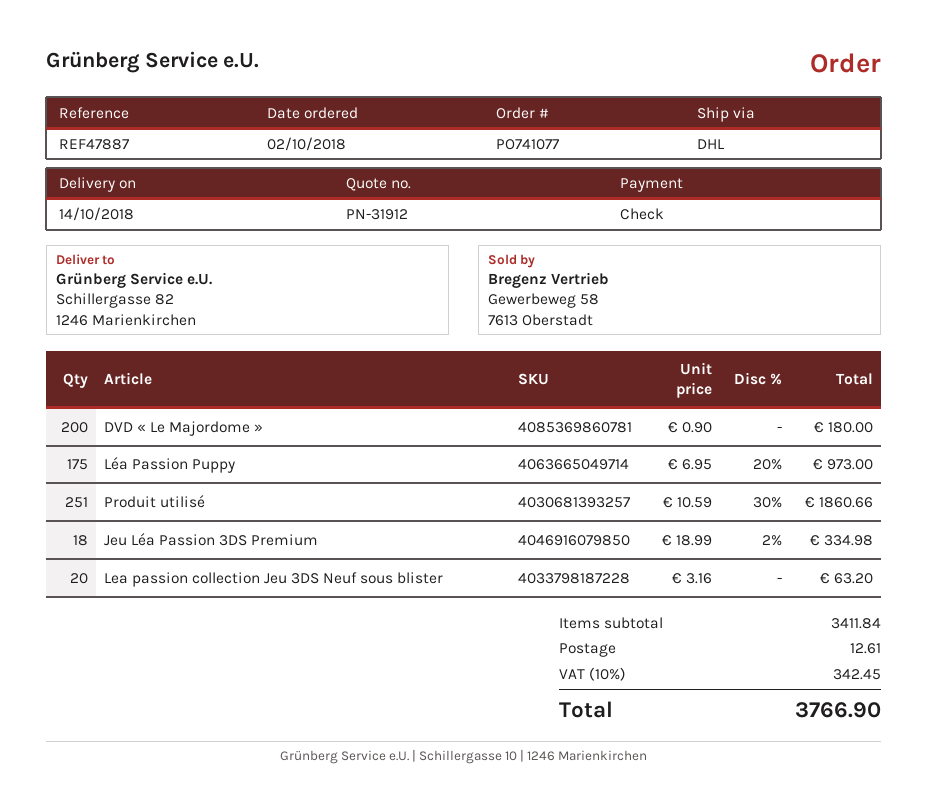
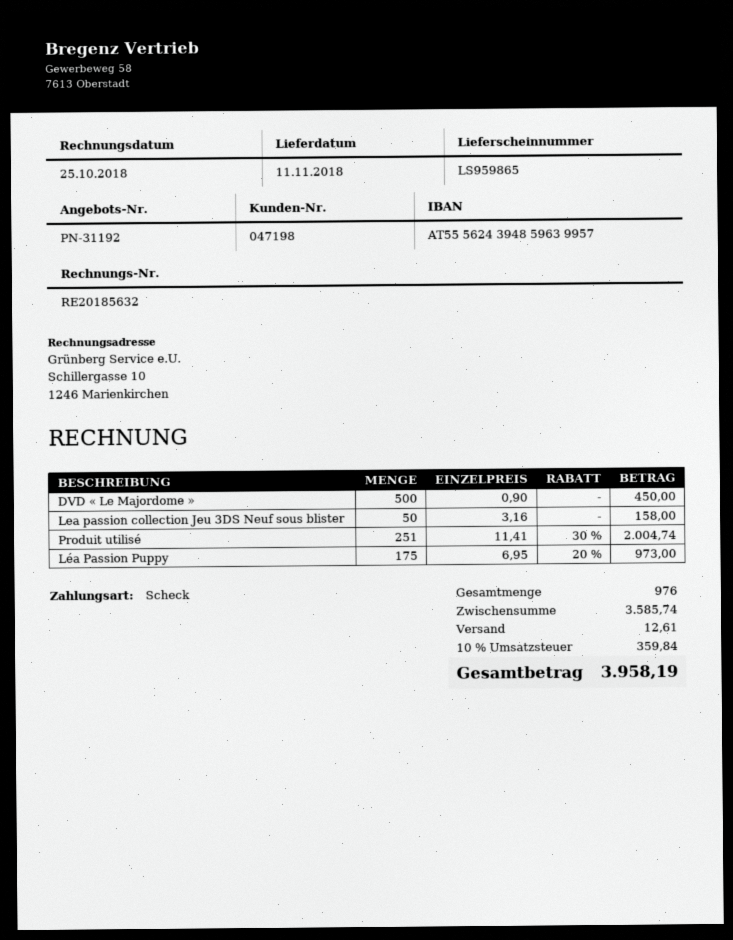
quote number: PN-31912 -> PN-31192
delivery date: 2018-10-14 -> 2018-11-11
DVD « Le Majordome »: 200 x 0.90 = 180.00 -> 500 x 0.90 = 450.00
Produit utilisé: 251 x 10.59 - 30% = 1860.66 -> 251 x 11.41 - 30% = 2004.74
Jeu Léa Passion 3DS Premium: 18 x 18.99 - 2% = 334.98 -> none
Lea passion collection Jeu 3DS Neuf sous blister: 20 x 3.16 = 63.20 -> 50 x 3.16 = 158.00
subtotal: 3411.84 -> 3585.74
tax: 10% = 342.45 -> 10% = 359.84
total: 3766.90 -> 3958.19

